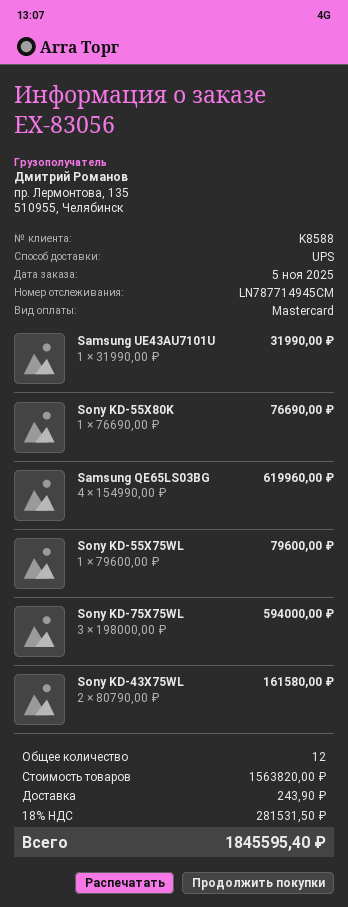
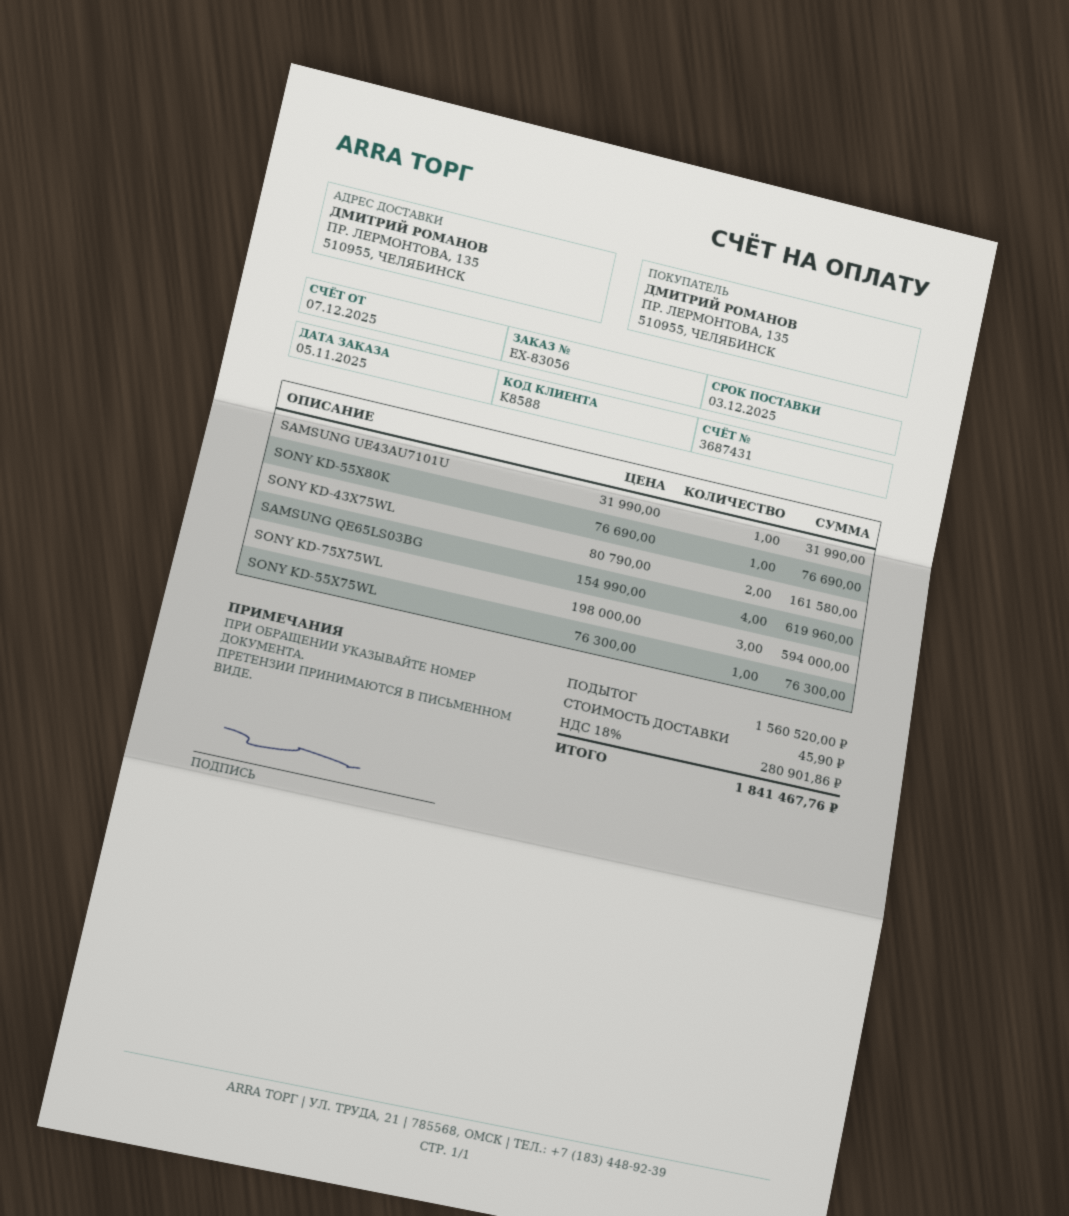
Sony KD-55X75WL: 1 x 79600.00 = 79600.00 -> 1 x 76300.00 = 76300.00
subtotal: 1563820.00 -> 1560520.00
shipping: 243.90 -> 45.90
tax: 18% = 281531.50 -> 18% = 280901.86
total: 1845595.40 -> 1841467.76

